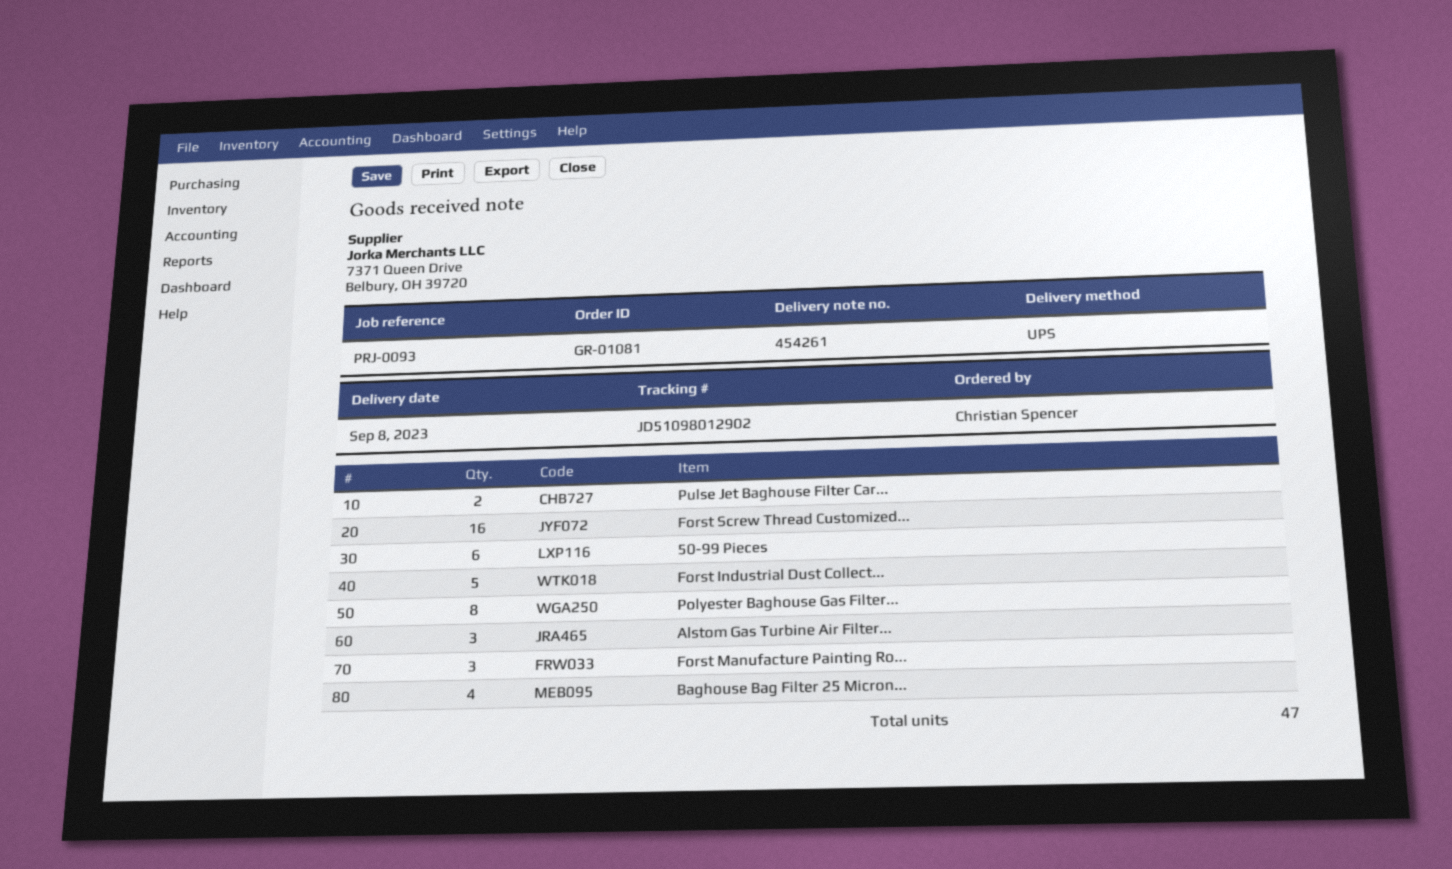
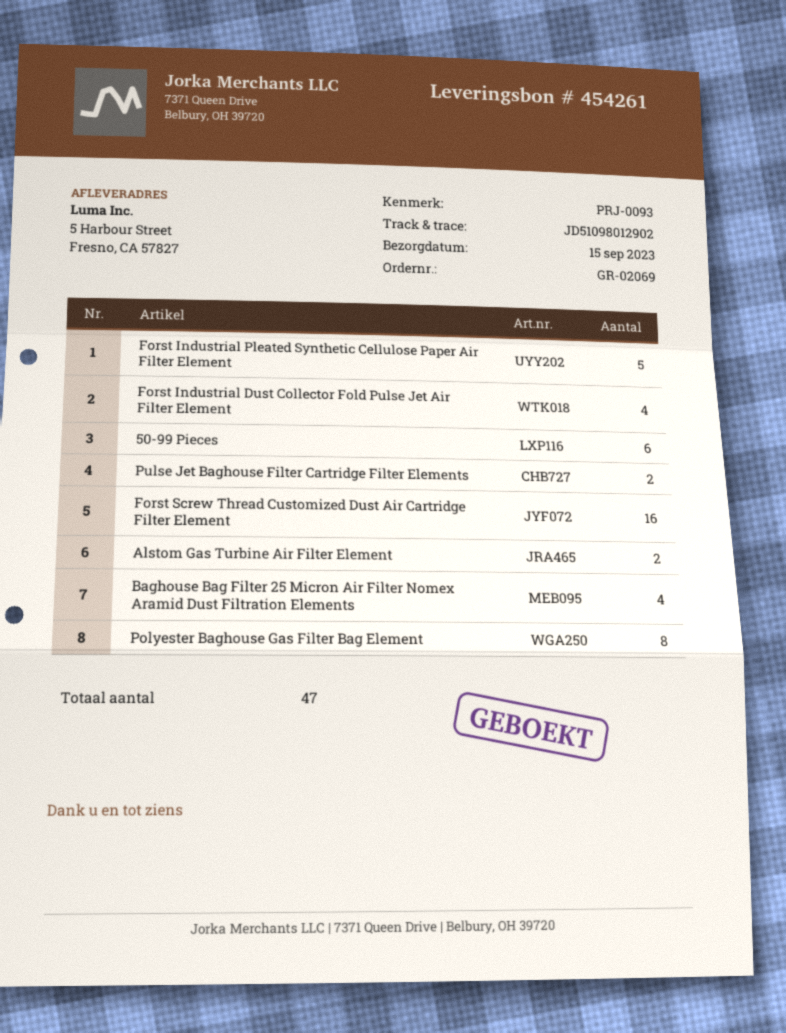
order number: GR-01081 -> GR-02069
delivery date: 2023-09-08 -> 2023-09-15
Forst Industrial Dust Collect...: 5 -> 4
Alstom Gas Turbine Air Filter...: 3 -> 2
Forst Manufacture Painting Ro...: 3 -> none
Forst Industrial Pleated Synthetic Cellulose Paper Air Filter Element: none -> 5

